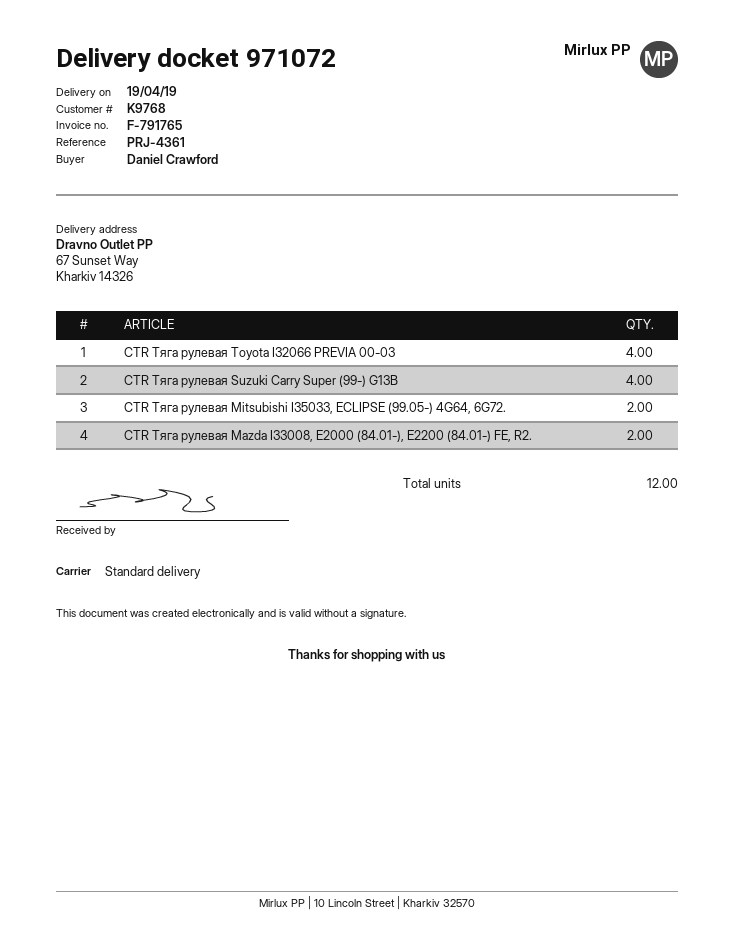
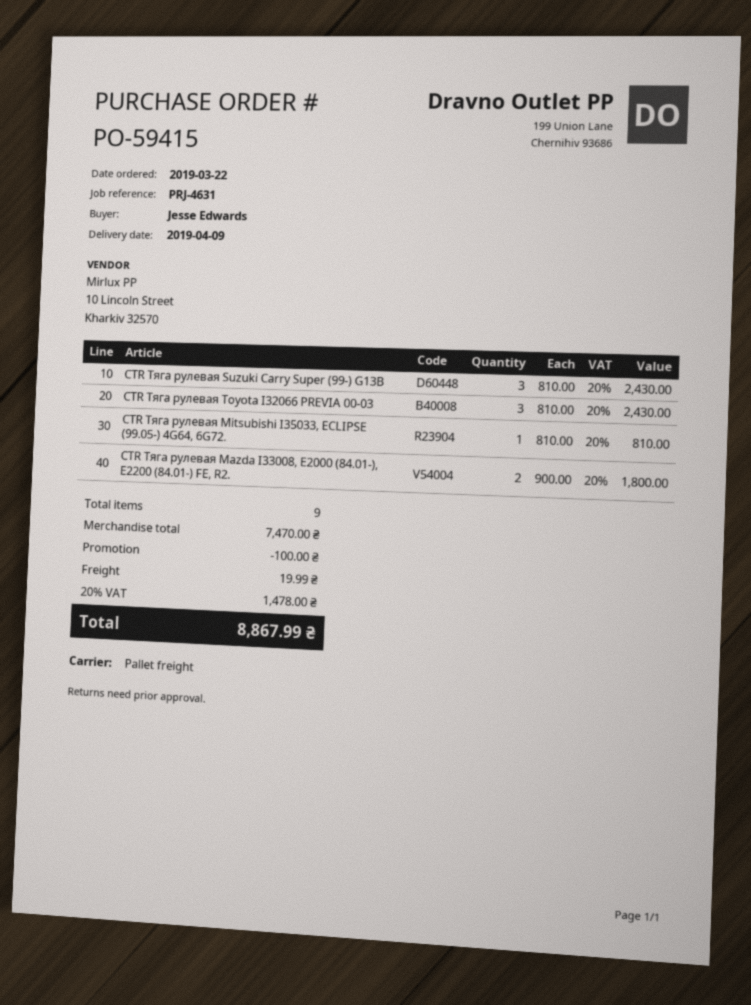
delivery date: 2019-04-19 -> 2019-04-09
reference: PRJ-4361 -> PRJ-4631
ordered by: Daniel Crawford -> Jesse Edwards
shipping method: standard -> pallet freight
CTR Тяга рулевая Toyota I32066 PREVIA 00-03: 4 -> 3
CTR Тяга рулевая Suzuki Carry Super (99-) G13B: 4 -> 3
CTR Тяга рулевая Mitsubishi I35033, ECLIPSE (99.05-) 4G64, 6G72.: 2 -> 1
total quantity: 12 -> 9

